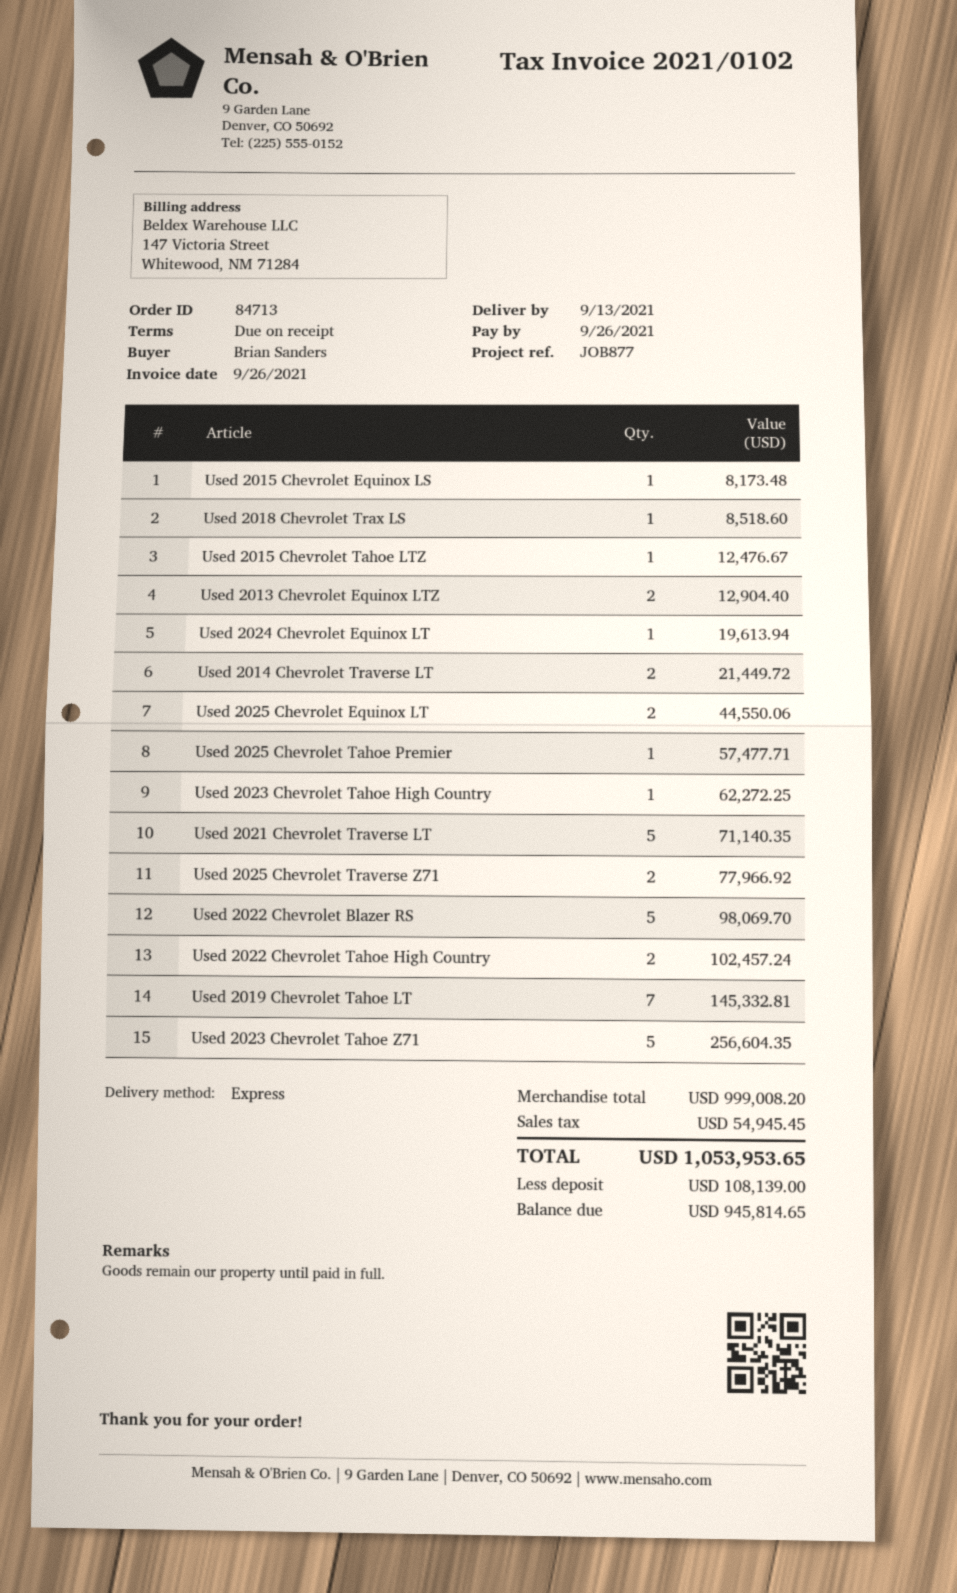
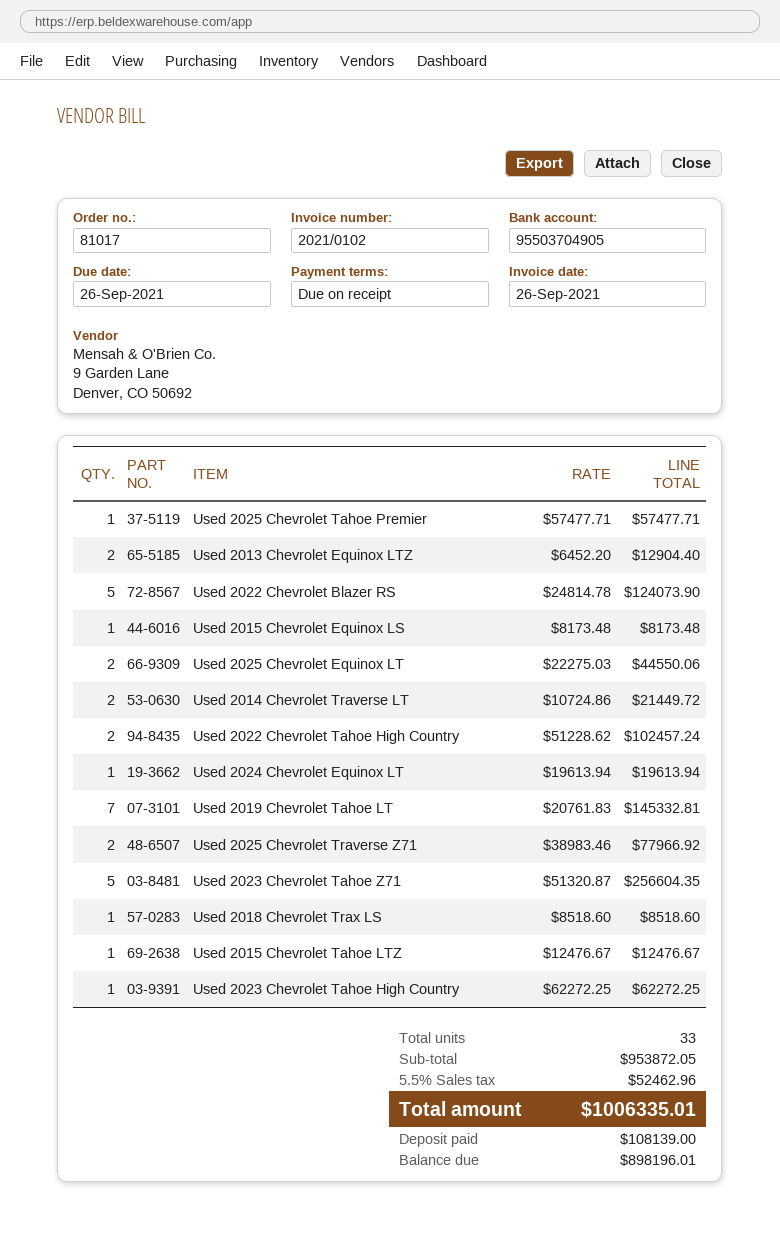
order number: 84713 -> 81017
Used 2021 Chevrolet Traverse LT: 5 for 71140.35 -> none
Used 2022 Chevrolet Blazer RS: 5 for 98069.70 -> 5 for 124073.90
subtotal: 999008.20 -> 953872.05
tax: 54945.45 -> 52462.96
total: 1053953.65 -> 1006335.01
balance: 945814.65 -> 898196.01

